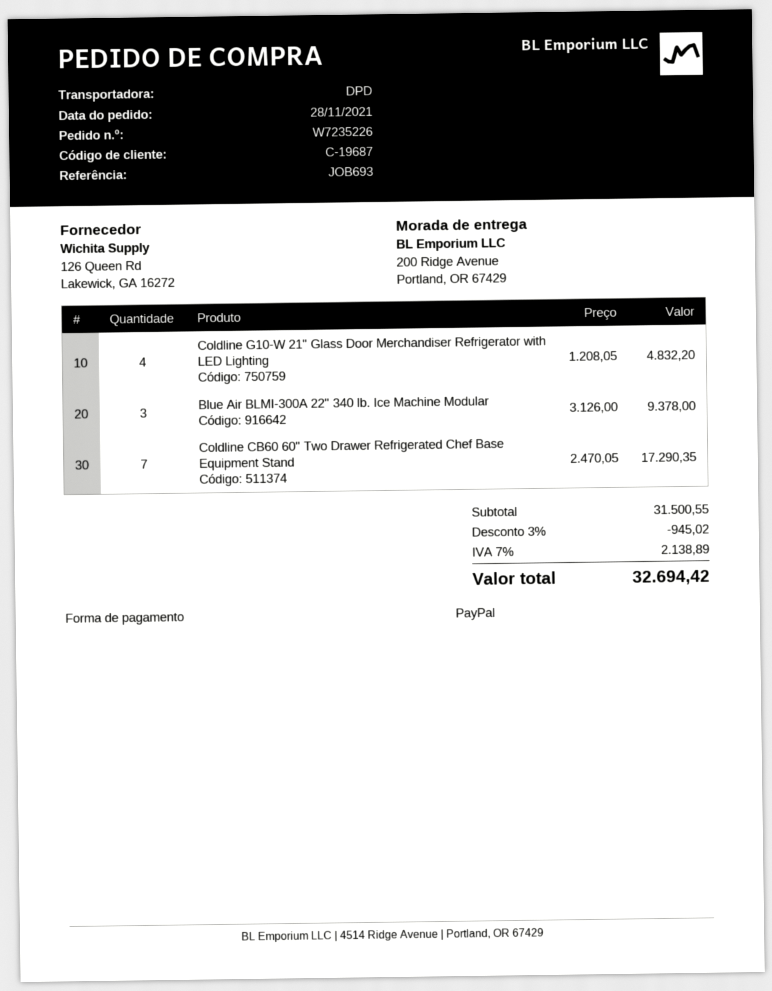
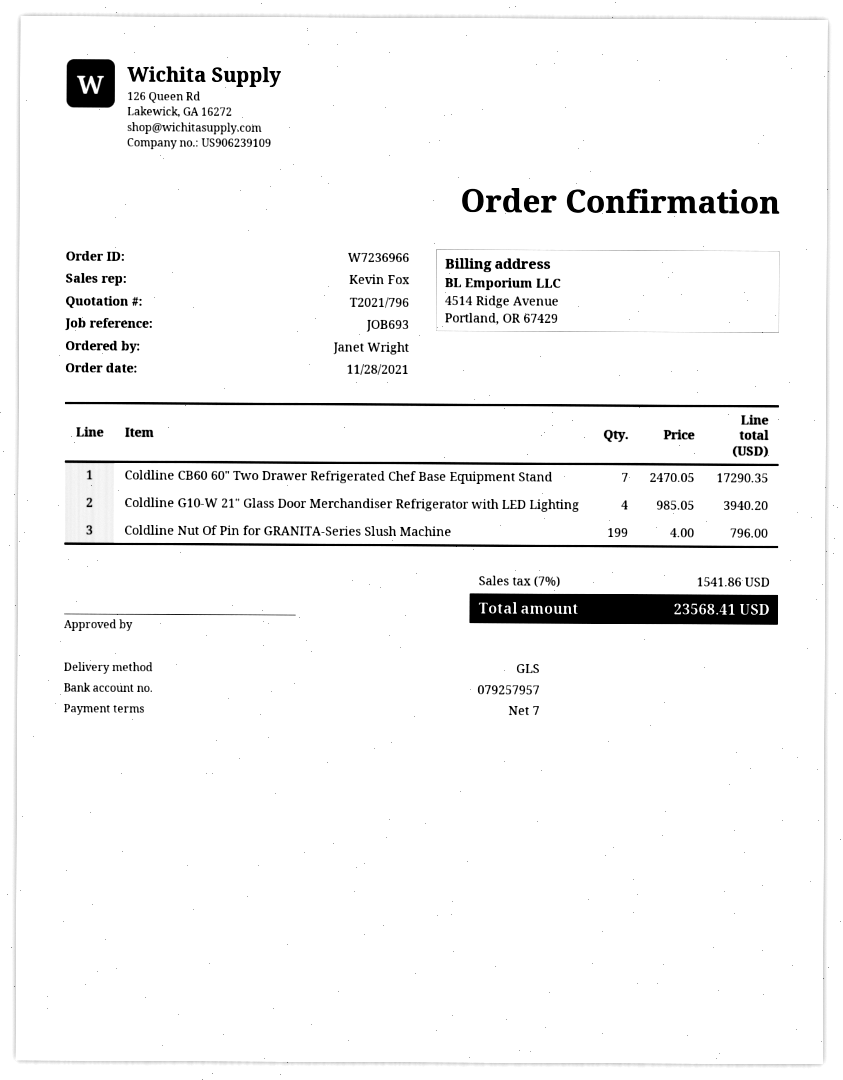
order number: W7235226 -> W7236966
shipping method: DPD -> GLS
Coldline G10-W 21" Glass Door Merchandiser Refrigerator with LED Lighting: 4 x 1208.05 = 4832.20 -> 4 x 985.05 = 3940.20
Blue Air BLMI-300A 22" 340 lb. Ice Machine Modular: 3 x 3126.00 = 9378.00 -> none
Coldline Nut Of Pin for GRANITA-Series Slush Machine: none -> 199 x 4.00 = 796.00
discount: 3% = 945.02 -> none
tax: 7% = 2138.89 -> 7% = 1541.86
total: 32694.42 -> 23568.41

